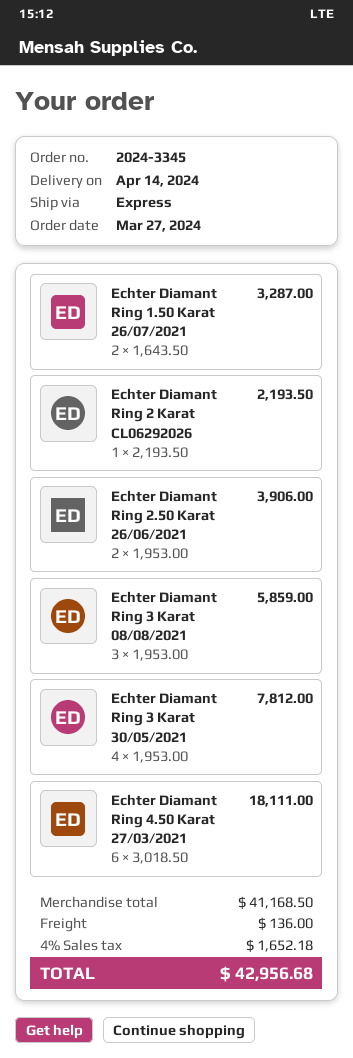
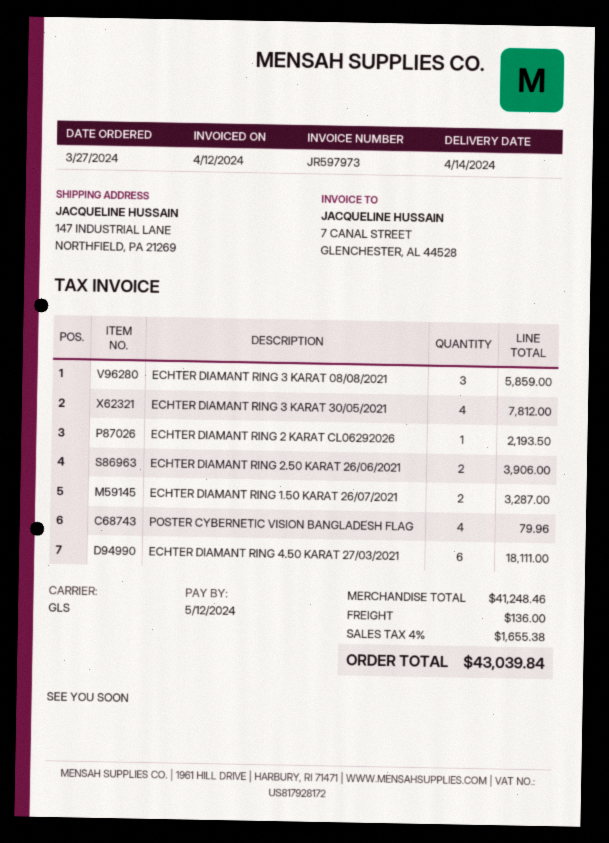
shipping method: express -> GLS
POSTER CYBERNETIC VISION BANGLADESH FLAG: none -> 4 for 79.96
subtotal: 41168.50 -> 41248.46
tax: 4% = 1652.18 -> 4% = 1655.38
total: 42956.68 -> 43039.84

